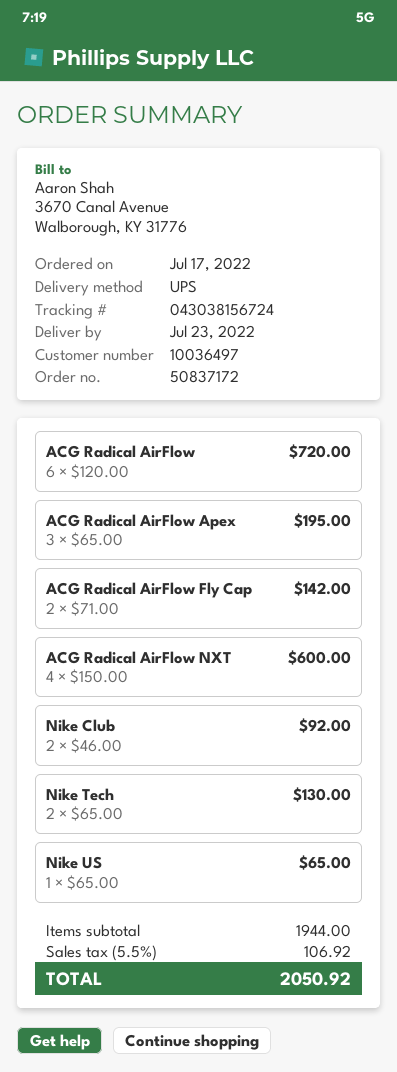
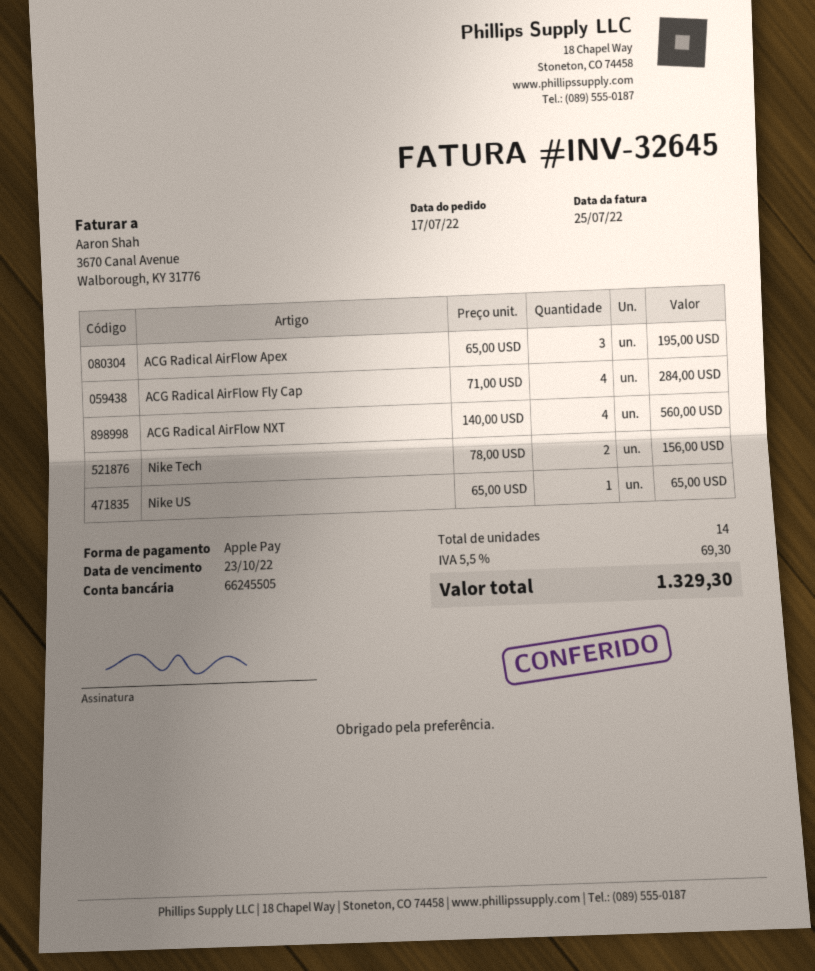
ACG Radical AirFlow: 6 x 120.00 = 720.00 -> none
ACG Radical AirFlow Fly Cap: 2 x 71.00 = 142.00 -> 4 x 71.00 = 284.00
ACG Radical AirFlow NXT: 4 x 150.00 = 600.00 -> 4 x 140.00 = 560.00
Nike Club: 2 x 46.00 = 92.00 -> none
Nike Tech: 2 x 65.00 = 130.00 -> 2 x 78.00 = 156.00
tax: 5.5% = 106.92 -> 5.5% = 69.30
total: 2050.92 -> 1329.30

